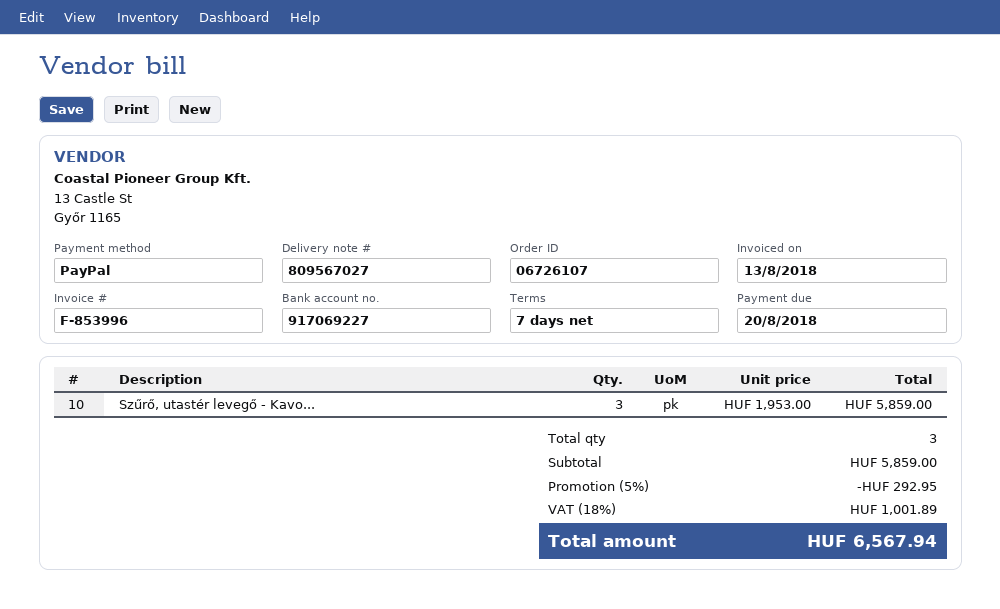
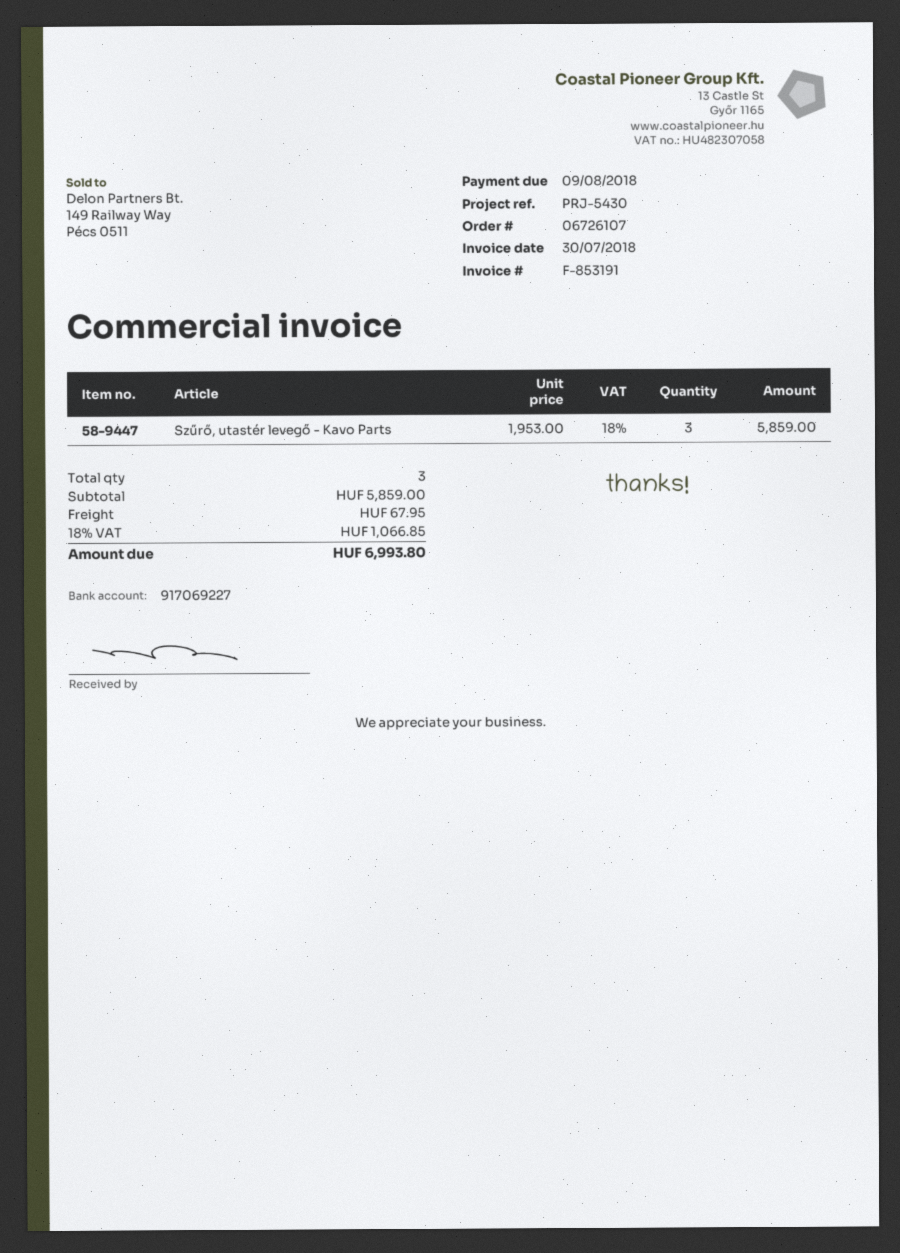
invoice number: F-853996 -> F-853191
invoice date: 2018-08-13 -> 2018-07-30
due date: 2018-08-20 -> 2018-08-09
discount: 5% = 292.95 -> none
shipping: none -> 67.95
tax: 18% = 1001.89 -> 18% = 1066.85
total: 6567.94 -> 6993.80

